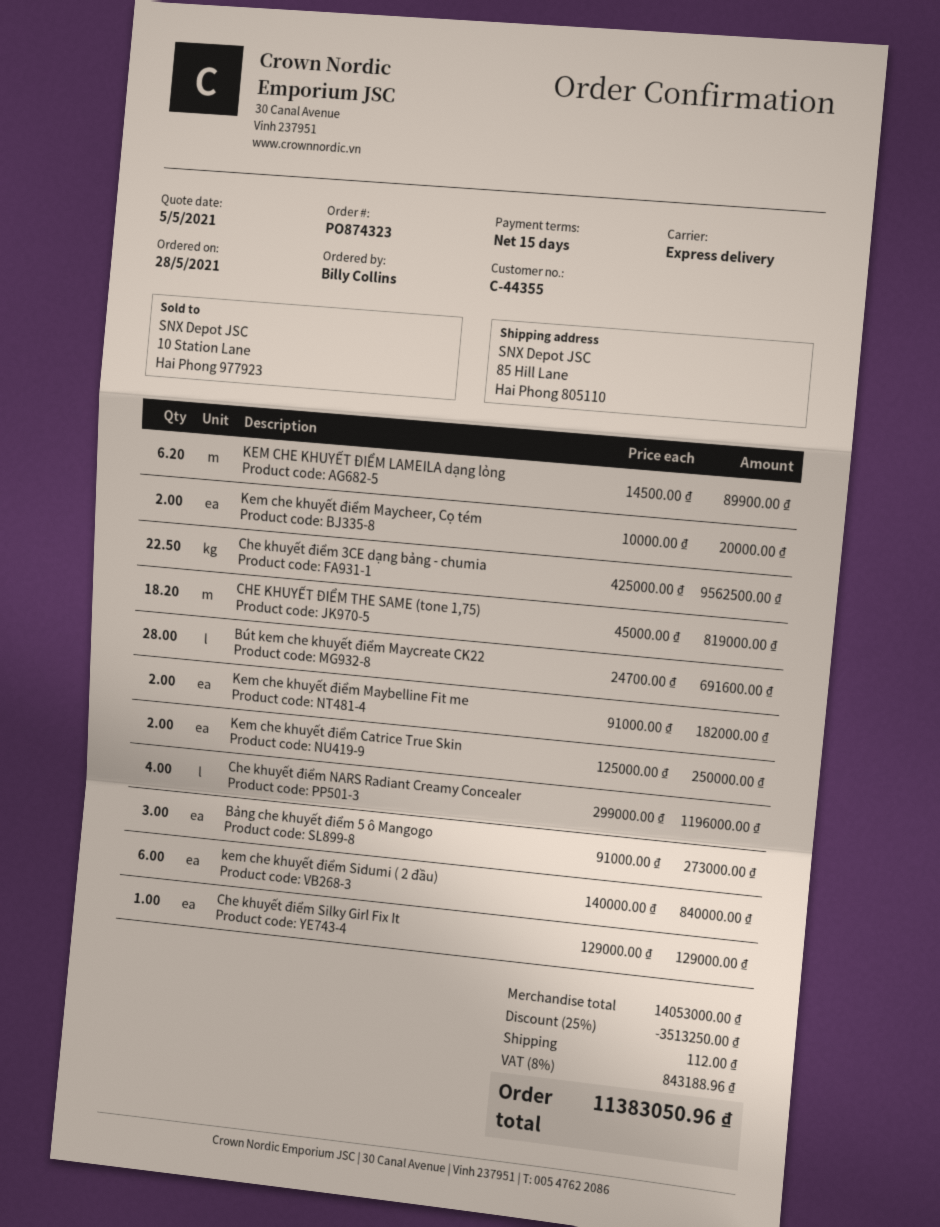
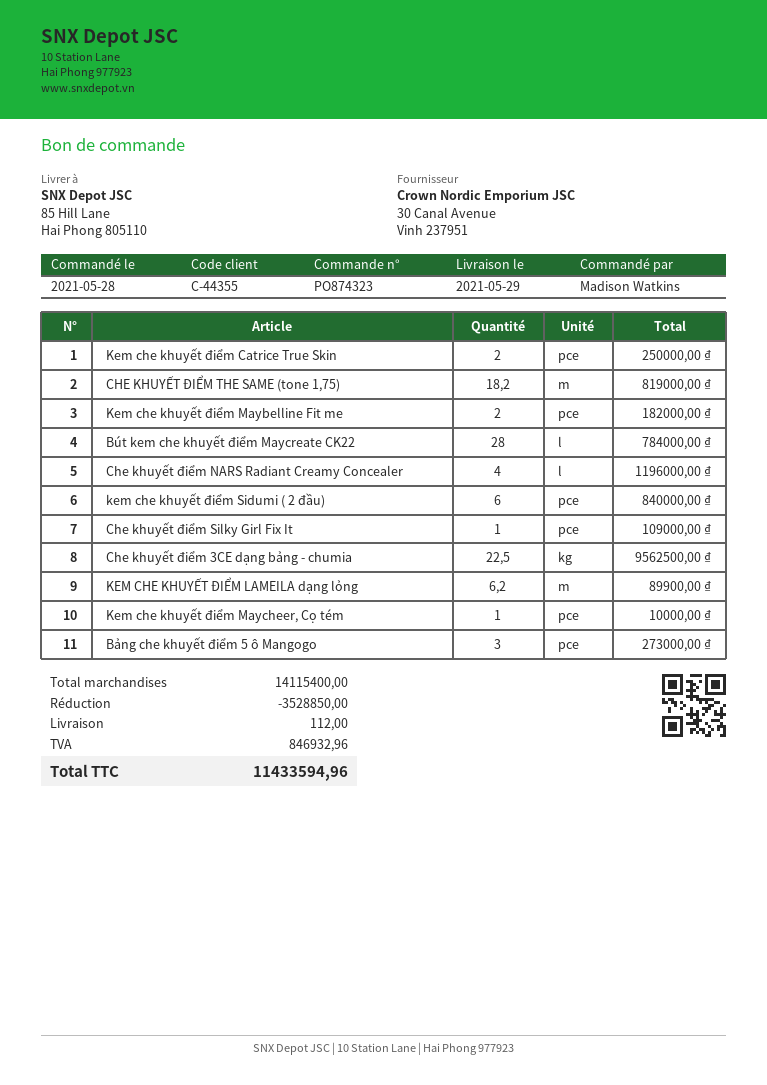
ordered by: Billy Collins -> Madison Watkins
Kem che khuyết điểm Maycheer, Cọ tém: 2 for 20000.00 -> 1 for 10000.00
Bút kem che khuyết điểm Maycreate CK22: 28 for 691600.00 -> 28 for 784000.00
Che khuyết điểm Silky Girl Fix It: 1 for 129000.00 -> 1 for 109000.00
subtotal: 14053000.00 -> 14115400.00
discount: 3513250.00 -> 3528850.00
tax: 843188.96 -> 846932.96
total: 11383050.96 -> 11433594.96

